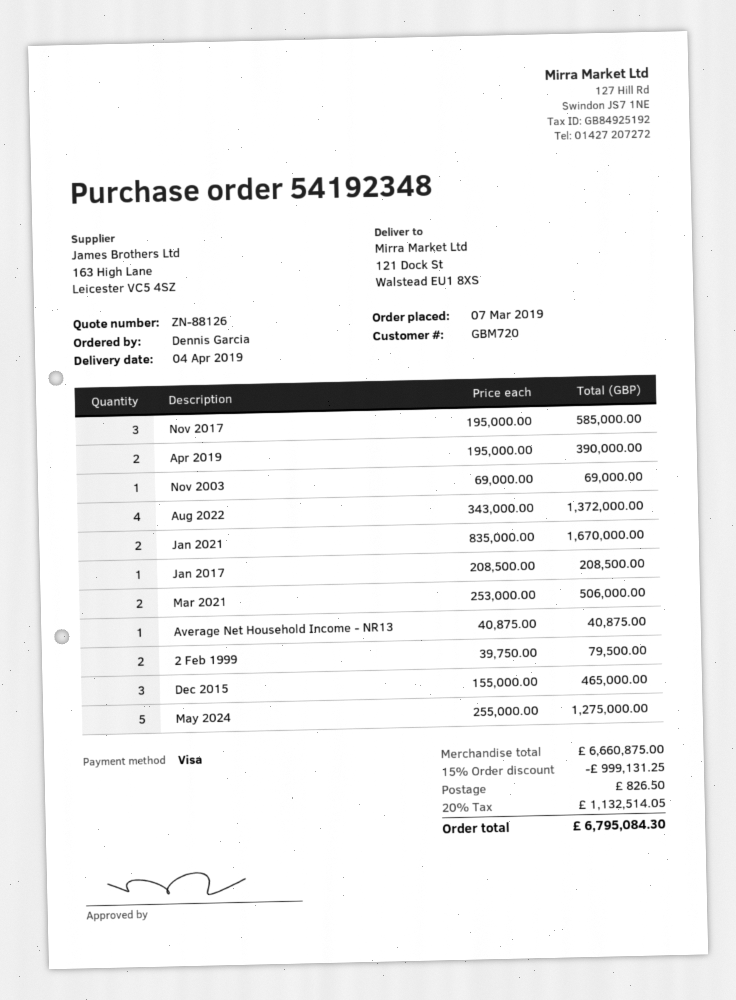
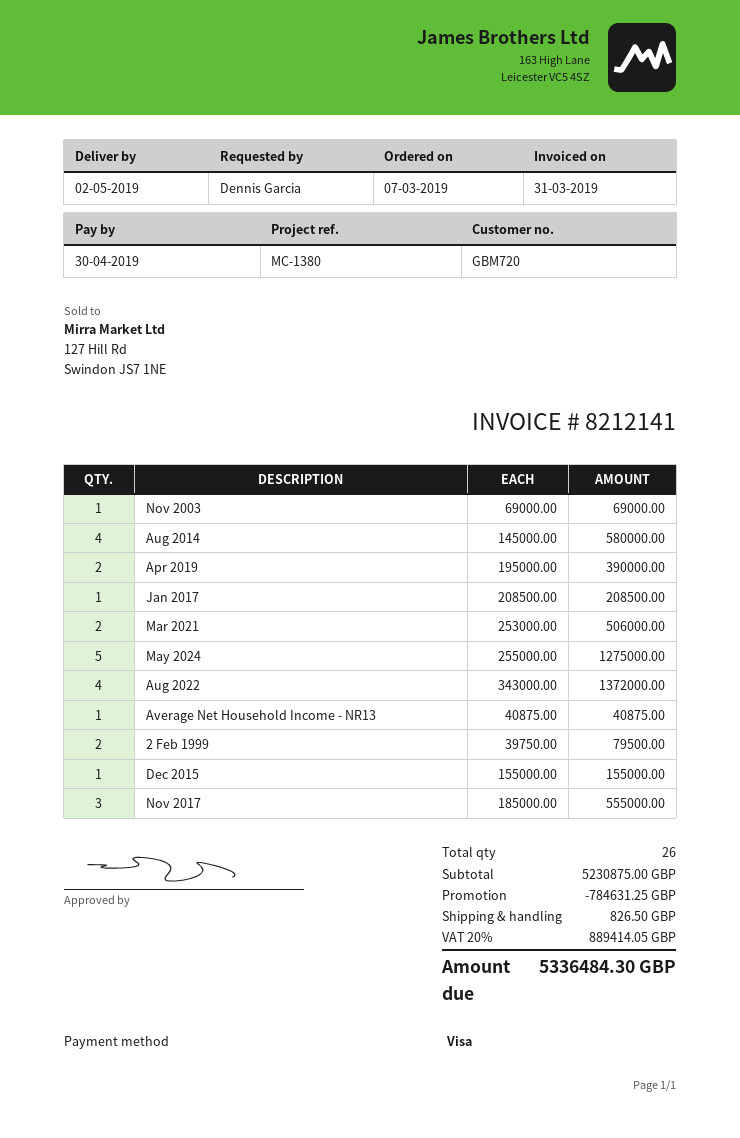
delivery date: 2019-04-04 -> 2019-05-02
Nov 2017: 3 x 195000.00 = 585000.00 -> 3 x 185000.00 = 555000.00
Jan 2021: 2 x 835000.00 = 1670000.00 -> none
Dec 2015: 3 x 155000.00 = 465000.00 -> 1 x 155000.00 = 155000.00
Aug 2014: none -> 4 x 145000.00 = 580000.00
subtotal: 6660875.00 -> 5230875.00
discount: 999131.25 -> 784631.25
tax: 20% = 1132514.05 -> 20% = 889414.05
total: 6795084.30 -> 5336484.30

